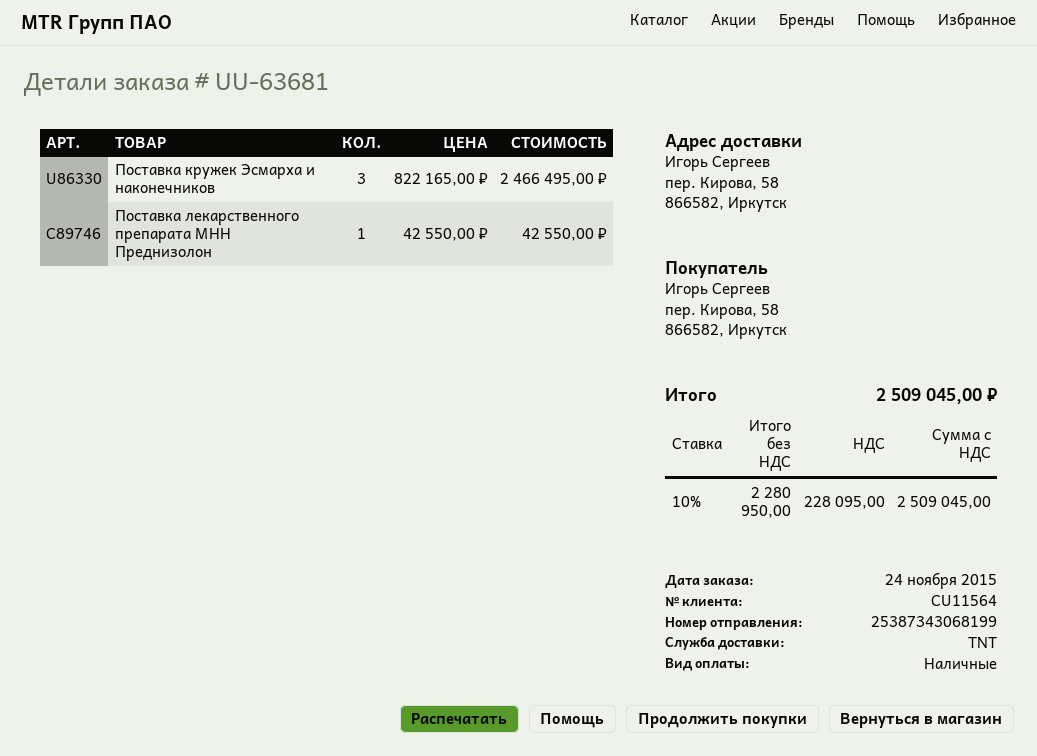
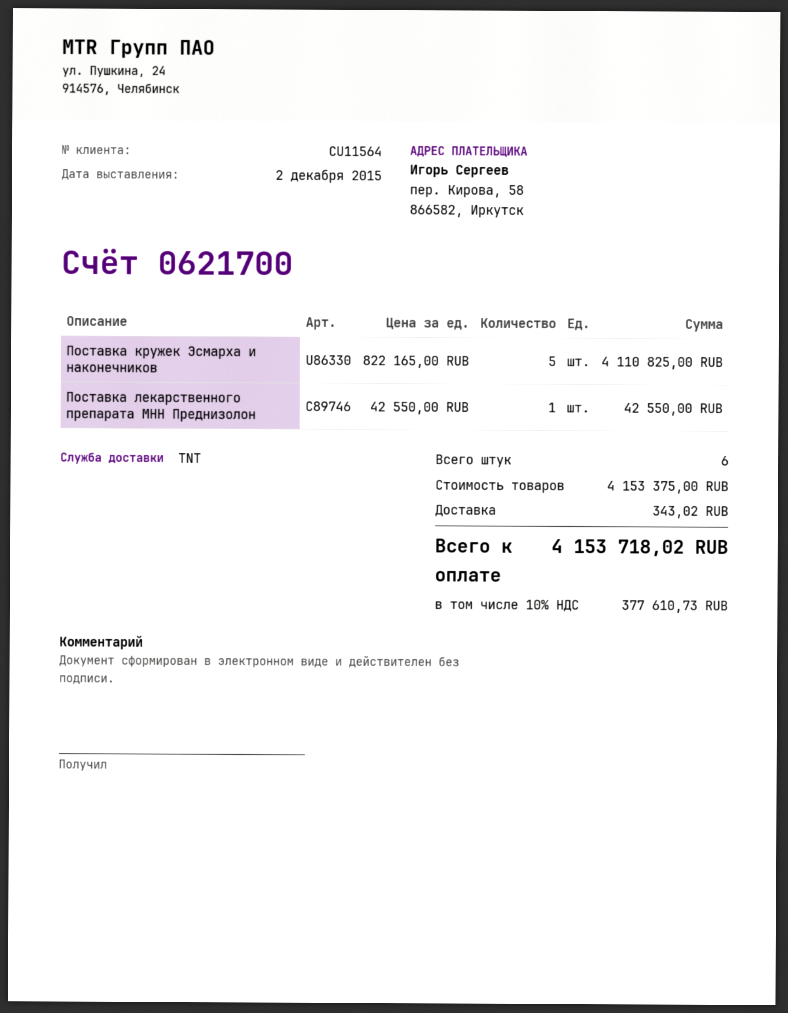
Поставка кружек Эсмарха и наконечников: 3 x 822165.00 = 2466495.00 -> 5 x 822165.00 = 4110825.00
shipping: none -> 343.02
tax: 10% = 228095.00 -> 10% = 377610.73
total: 2509045.00 -> 4153718.02

